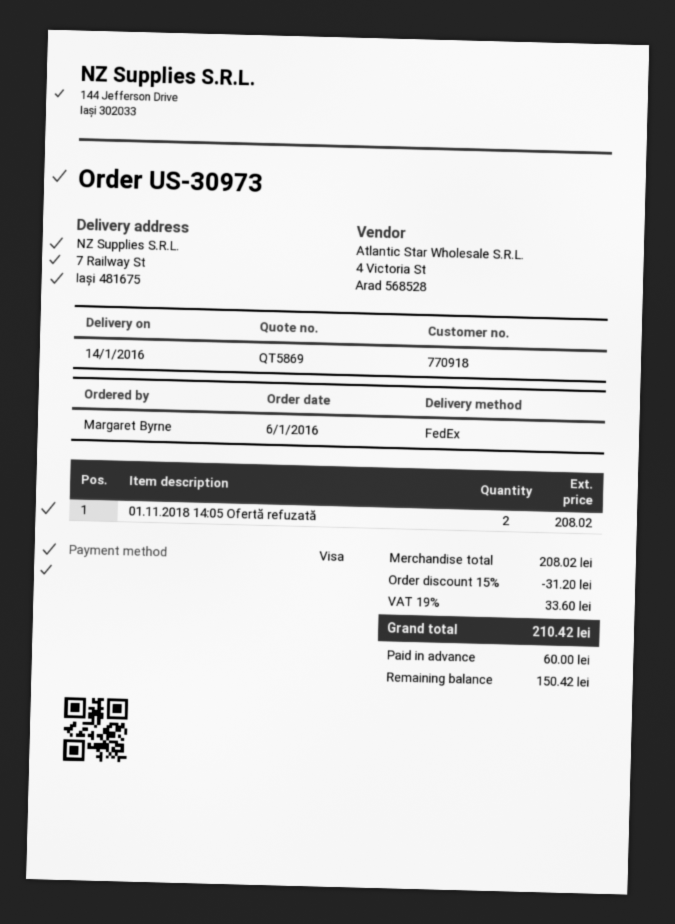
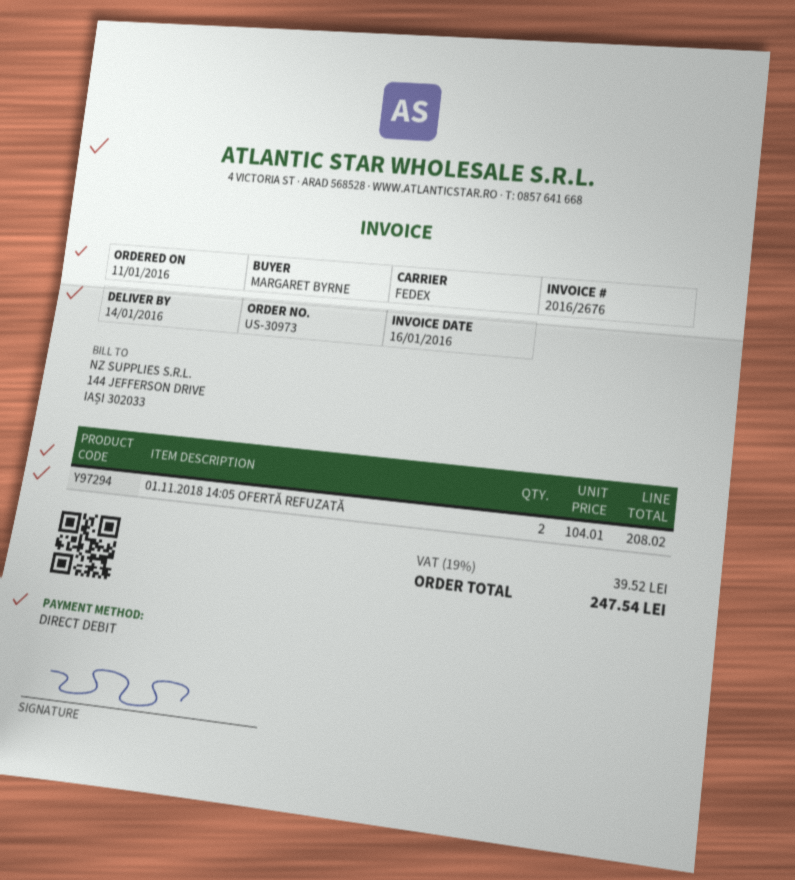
order date: 2016-01-06 -> 2016-01-11
payment method: Visa -> direct debit
discount: 15% = 31.20 -> none
tax: 19% = 33.60 -> 19% = 39.52
total: 210.42 -> 247.54

